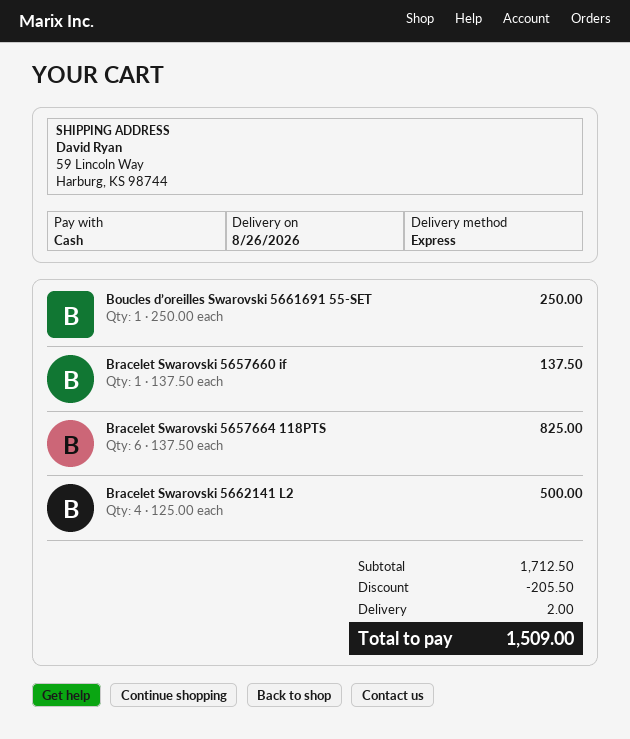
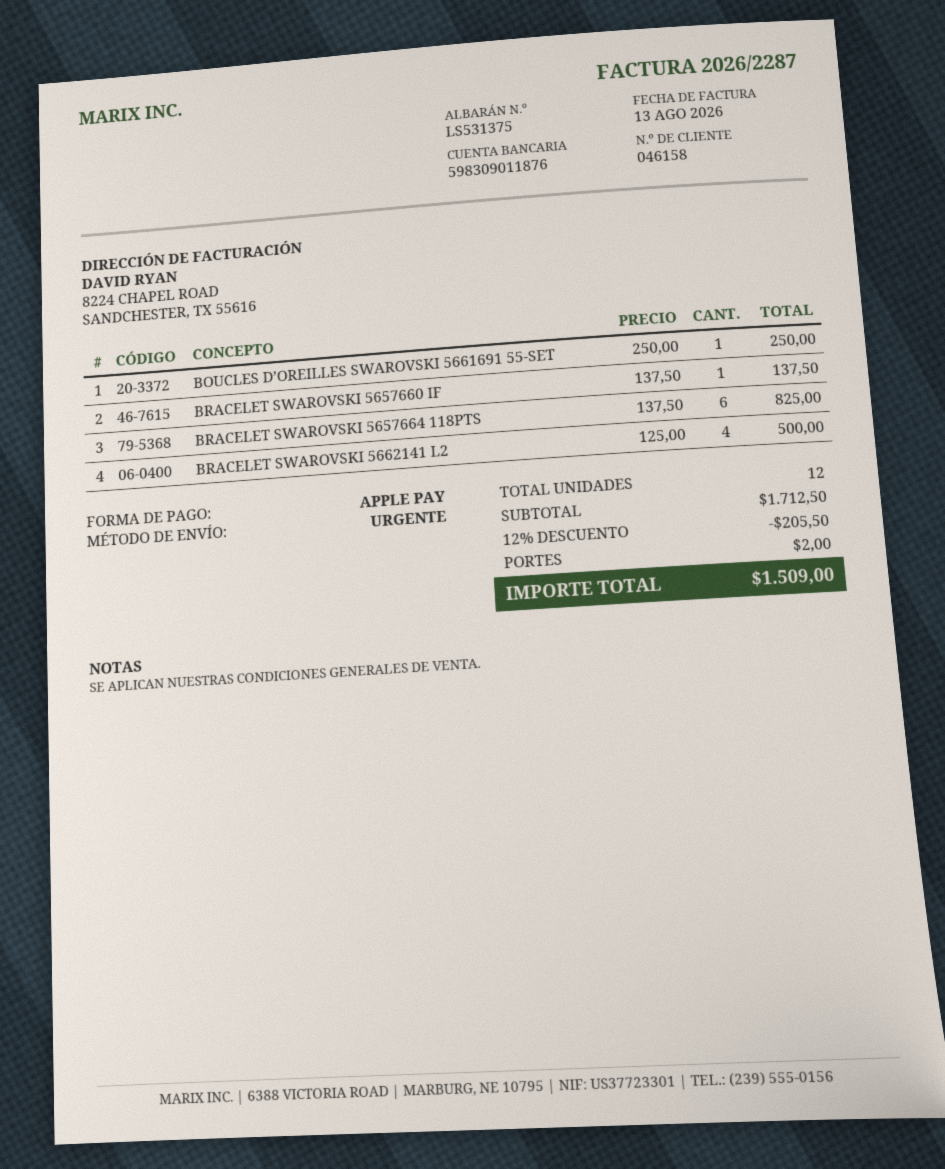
payment method: cash -> Apple Pay

